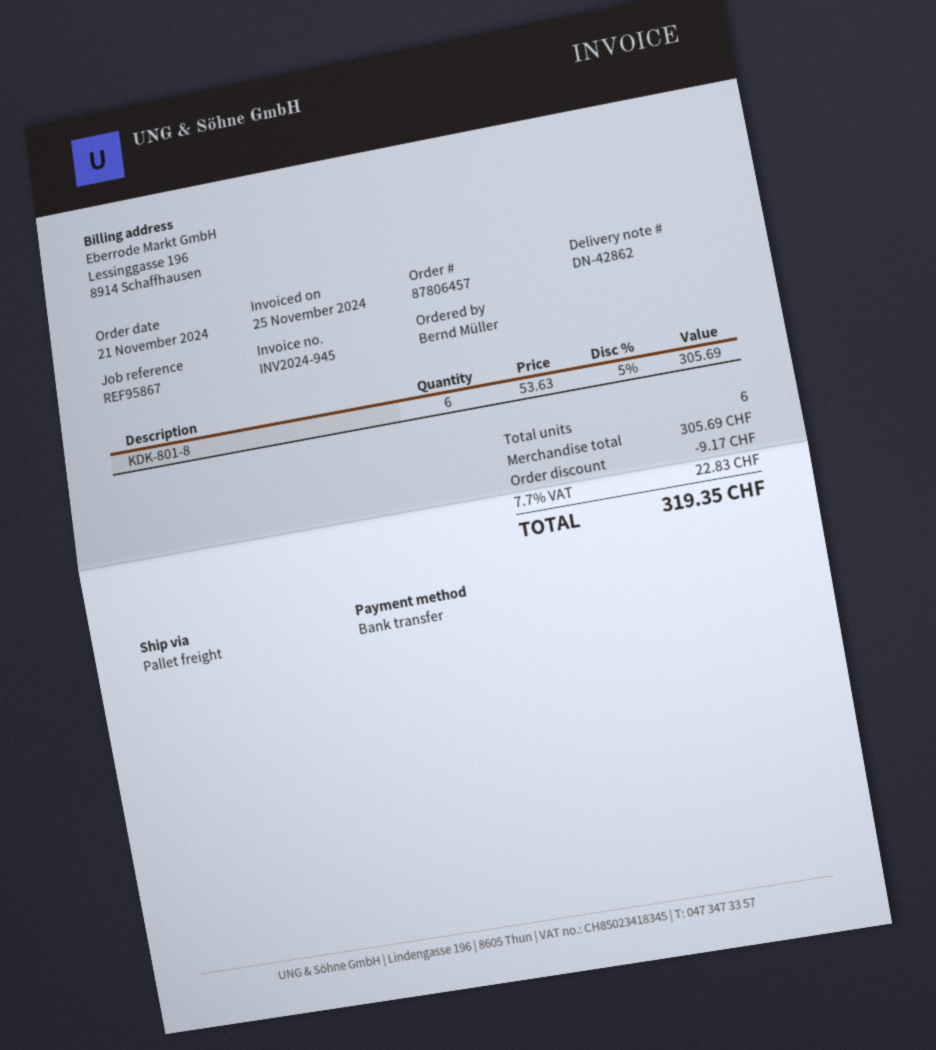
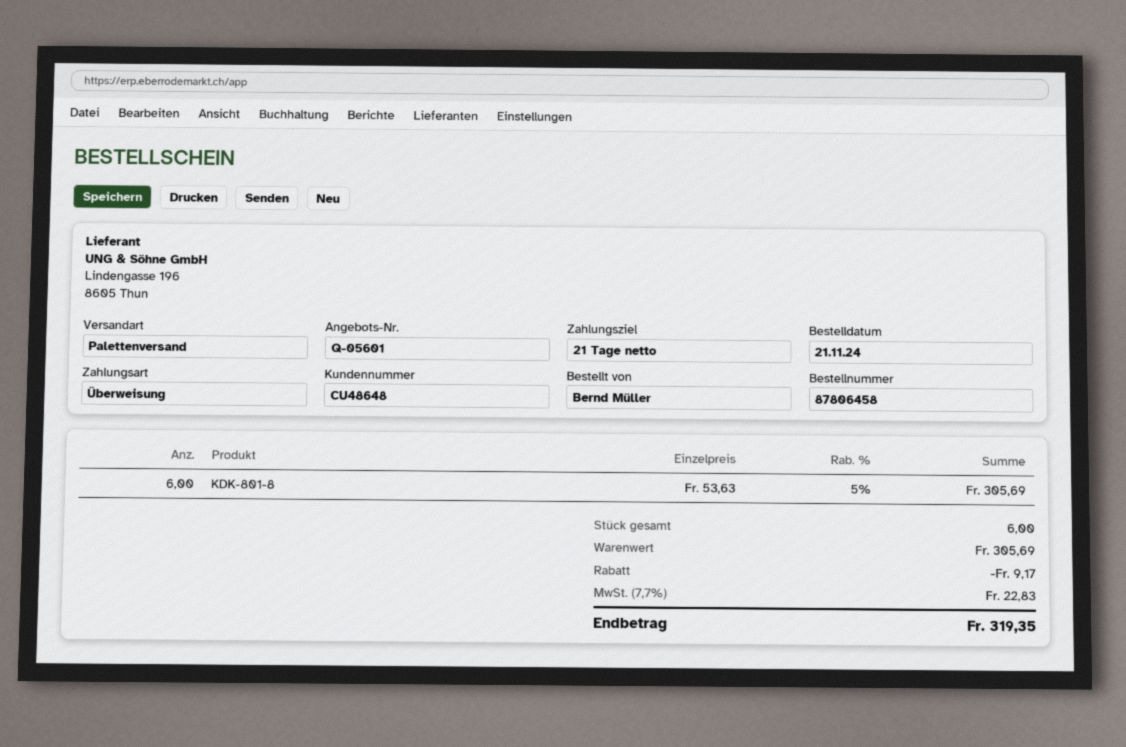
order number: 87806457 -> 87806458

